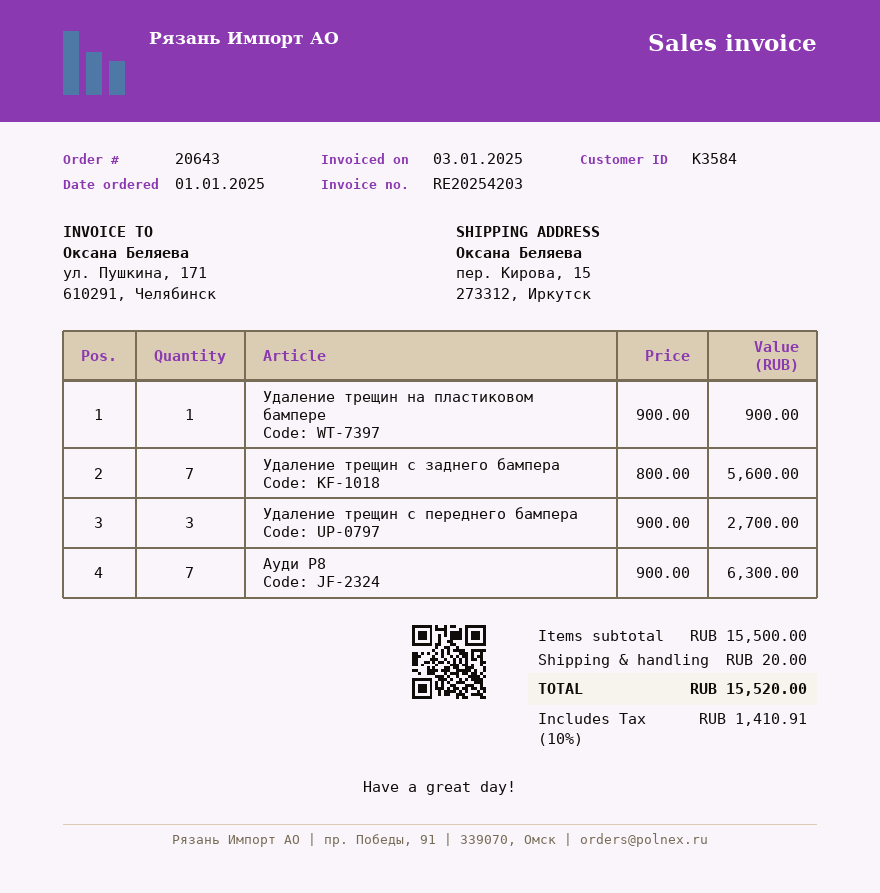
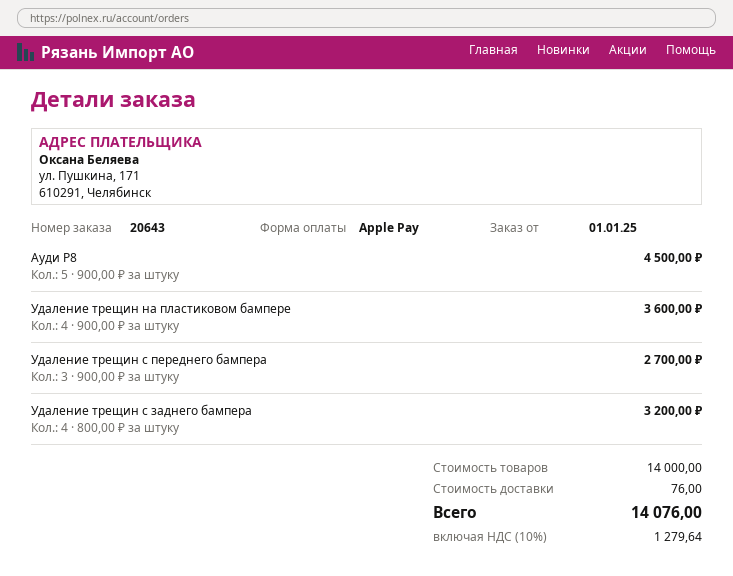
Удаление трещин на пластиковом бампере: 1 x 900.00 = 900.00 -> 4 x 900.00 = 3600.00
Удаление трещин с заднего бампера: 7 x 800.00 = 5600.00 -> 4 x 800.00 = 3200.00
Ауди Р8: 7 x 900.00 = 6300.00 -> 5 x 900.00 = 4500.00
subtotal: 15500.00 -> 14000.00
shipping: 20.00 -> 76.00
tax: 10% = 1410.91 -> 10% = 1279.64
total: 15520.00 -> 14076.00

